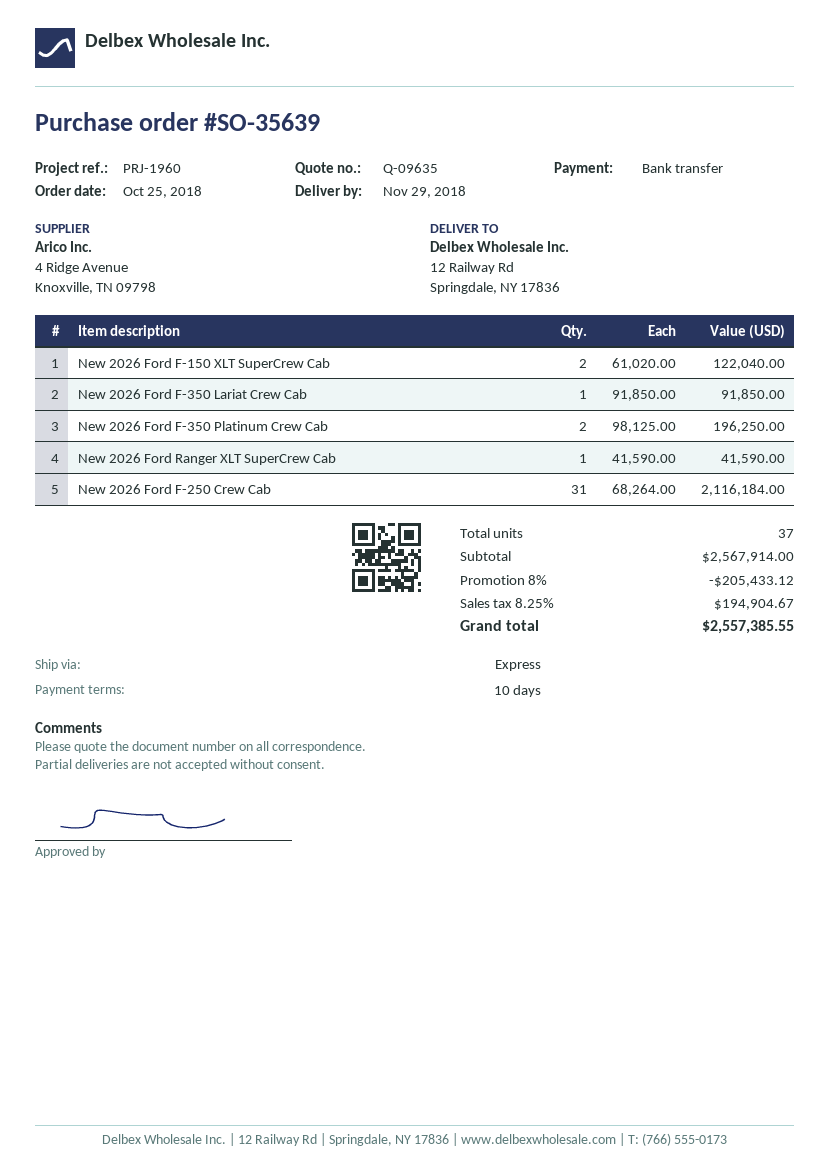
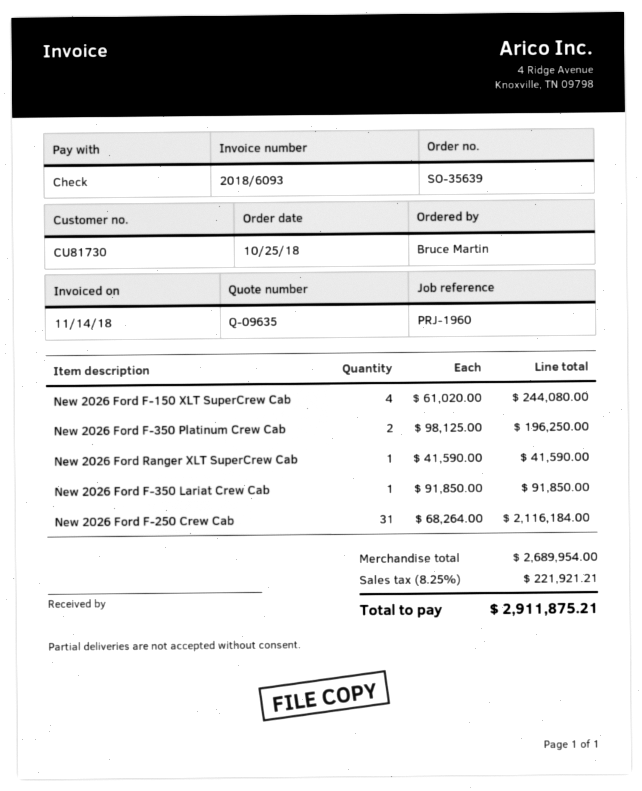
payment method: bank transfer -> cheque
New 2026 Ford F-150 XLT SuperCrew Cab: 2 x 61020.00 = 122040.00 -> 4 x 61020.00 = 244080.00
subtotal: 2567914.00 -> 2689954.00
discount: 8% = 205433.12 -> none
tax: 8.25% = 194904.67 -> 8.25% = 221921.21
total: 2557385.55 -> 2911875.21

